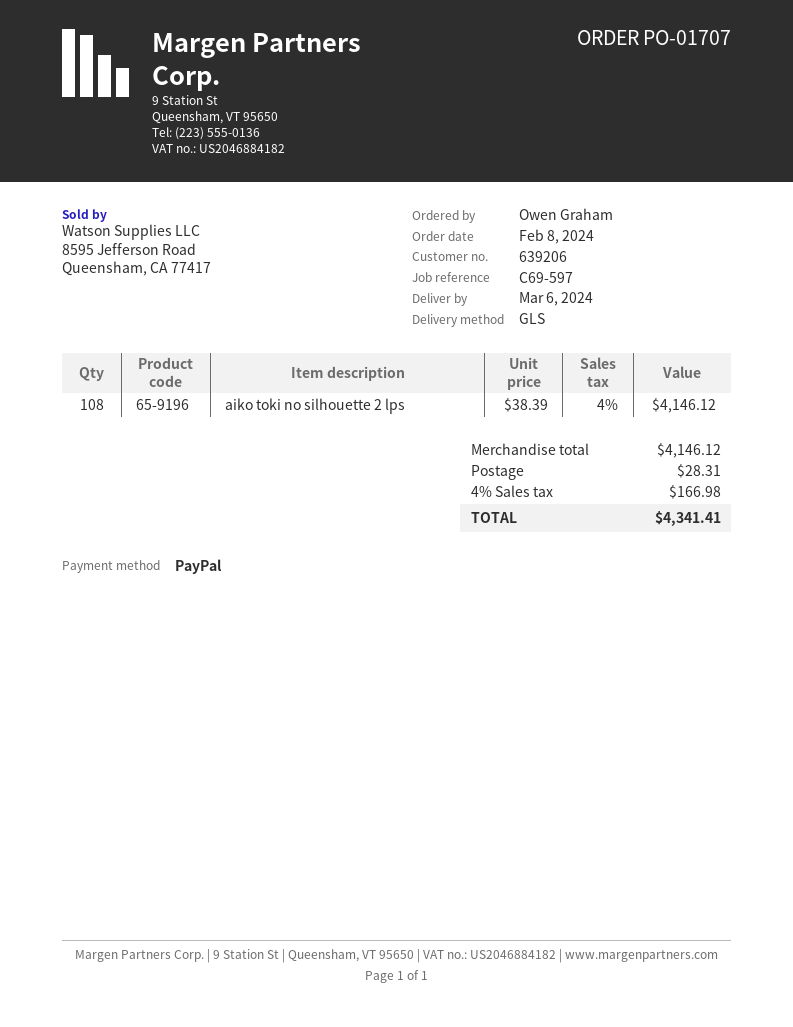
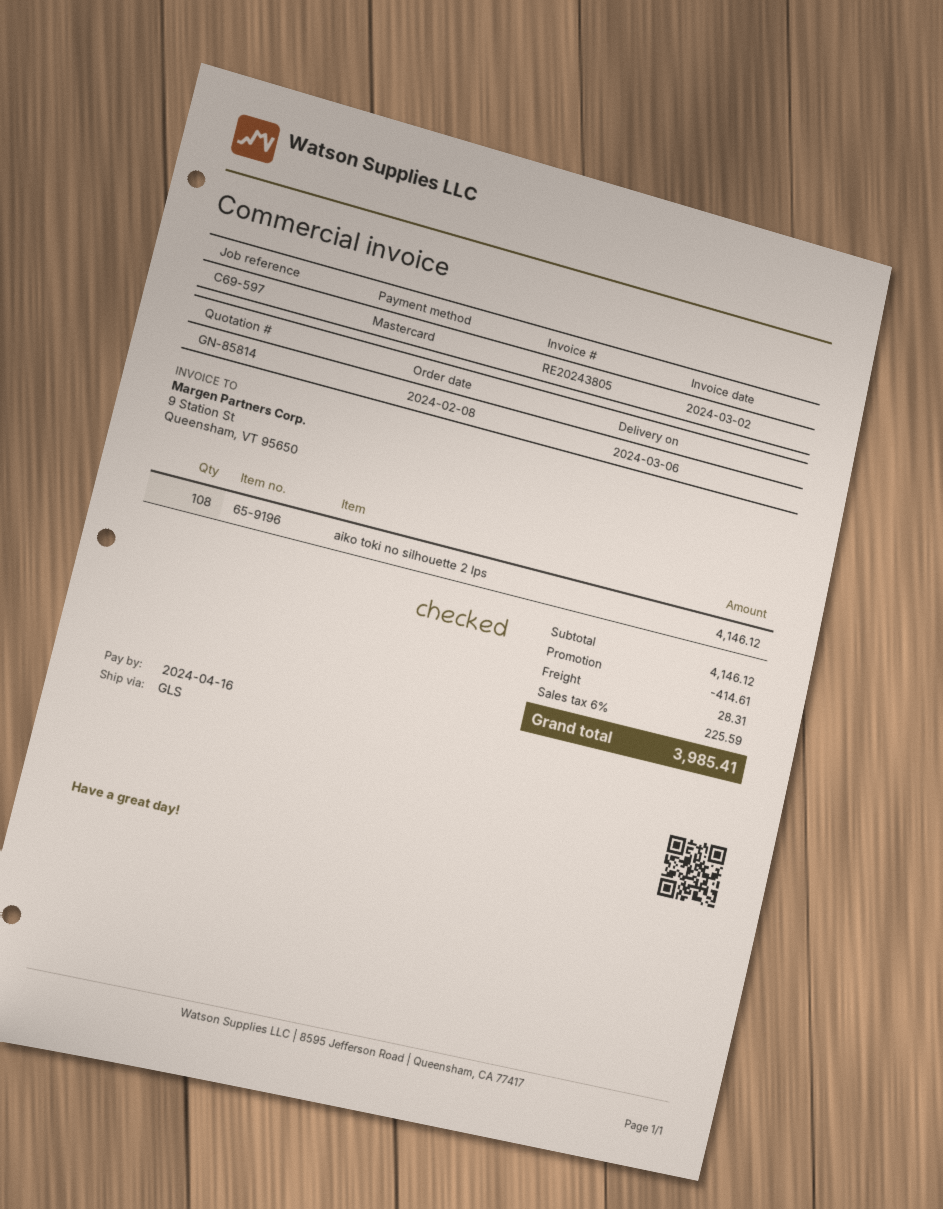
payment method: PayPal -> Mastercard
discount: none -> 414.61
tax: 4% = 166.98 -> 6% = 225.59
total: 4341.41 -> 3985.41

